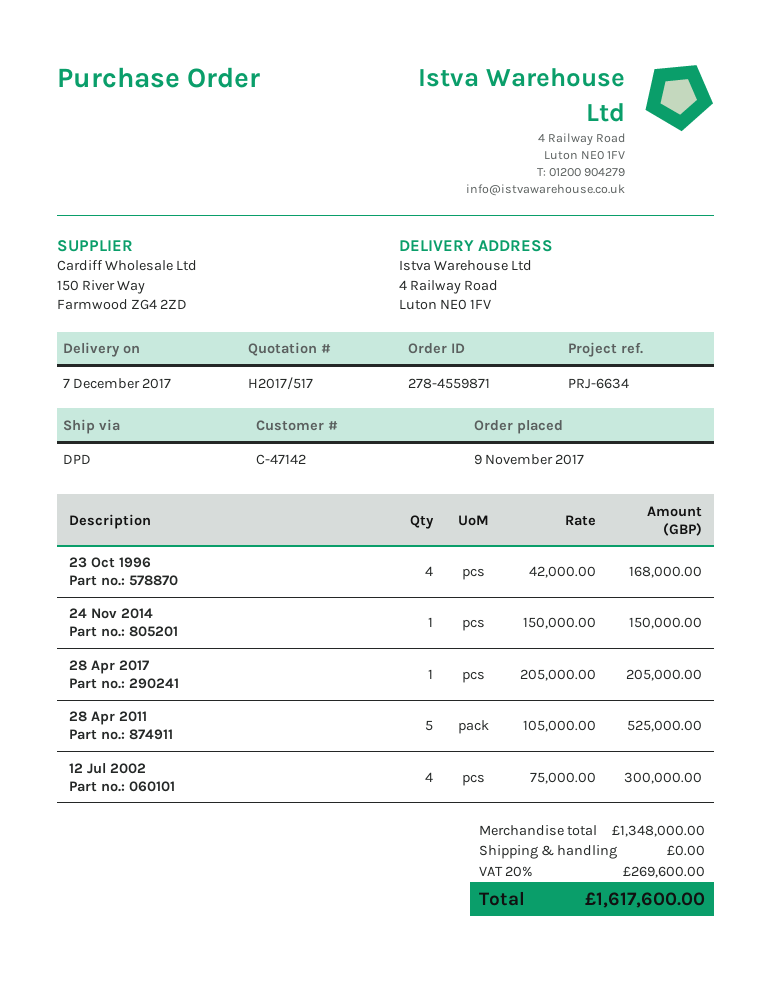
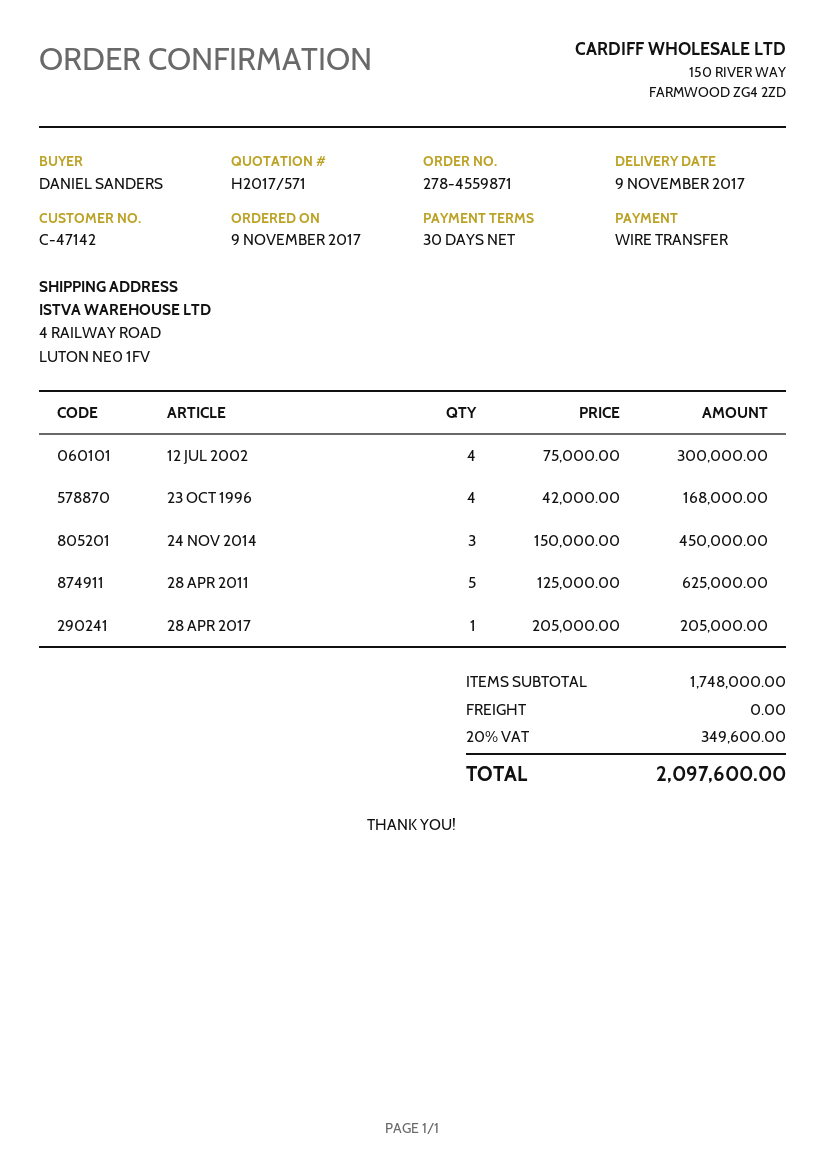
quote number: H2017/517 -> H2017/571
delivery date: 2017-12-07 -> 2017-11-09
24 Nov 2014: 1 x 150000.00 = 150000.00 -> 3 x 150000.00 = 450000.00
28 Apr 2011: 5 x 105000.00 = 525000.00 -> 5 x 125000.00 = 625000.00
subtotal: 1348000.00 -> 1748000.00
tax: 20% = 269600.00 -> 20% = 349600.00
total: 1617600.00 -> 2097600.00

